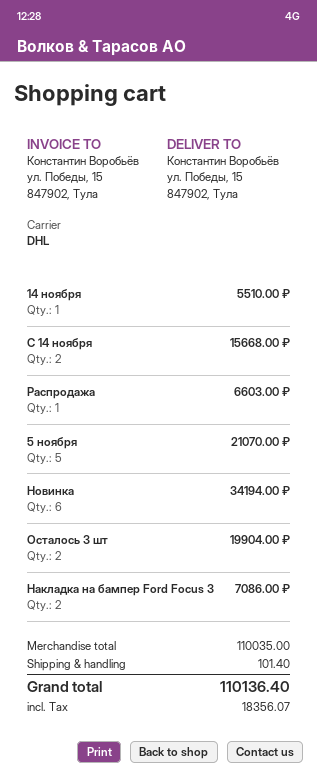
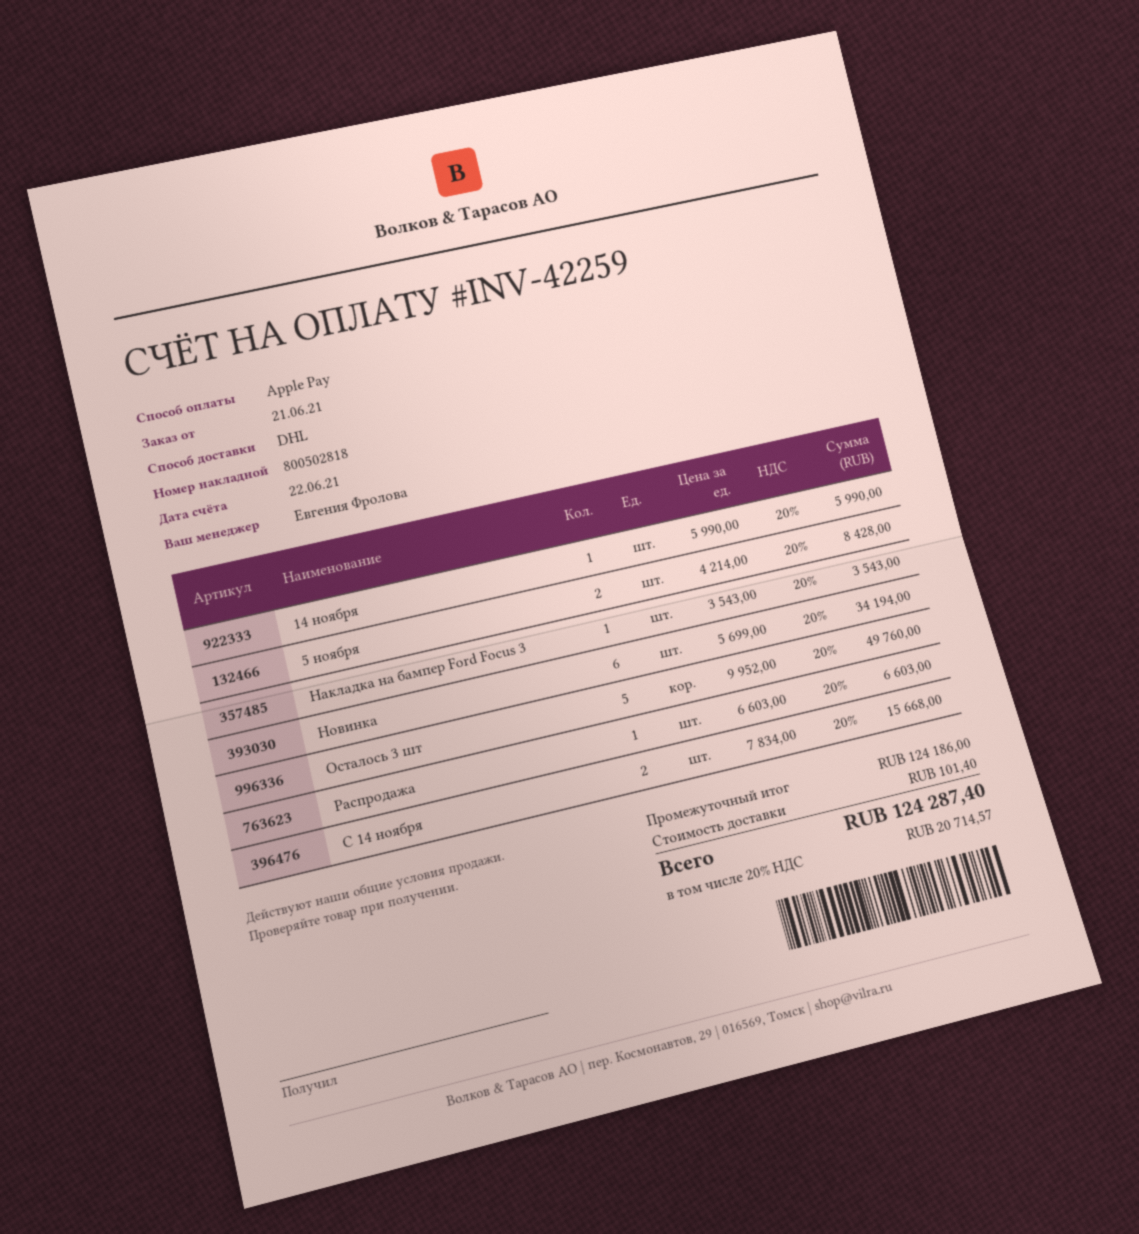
14 ноября: 1 for 5510.00 -> 1 for 5990.00
5 ноября: 5 for 21070.00 -> 2 for 8428.00
Осталось 3 шт: 2 for 19904.00 -> 5 for 49760.00
Накладка на бампер Ford Focus 3: 2 for 7086.00 -> 1 for 3543.00
subtotal: 110035.00 -> 124186.00
tax: 18356.07 -> 20714.57
total: 110136.40 -> 124287.40

